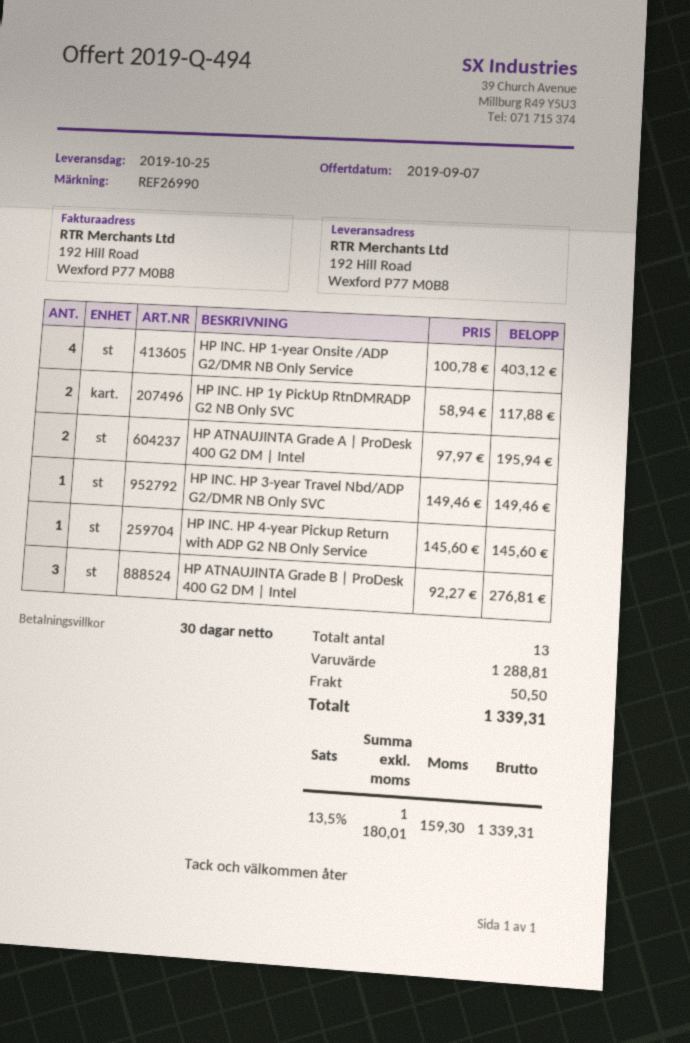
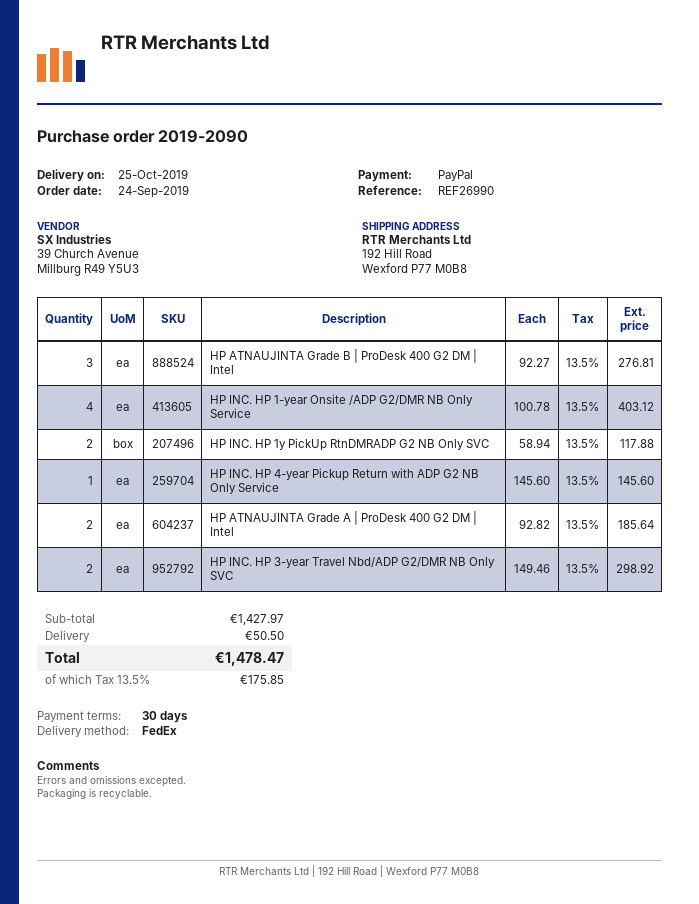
HP ATNAUJINTA Grade A | ProDesk 400 G2 DM | Intel: 2 x 97.97 = 195.94 -> 2 x 92.82 = 185.64
HP INC. HP 3-year Travel Nbd/ADP G2/DMR NB Only SVC: 1 x 149.46 = 149.46 -> 2 x 149.46 = 298.92
subtotal: 1288.81 -> 1427.97
tax: 13.5% = 159.30 -> 13.5% = 175.85
total: 1339.31 -> 1478.47

